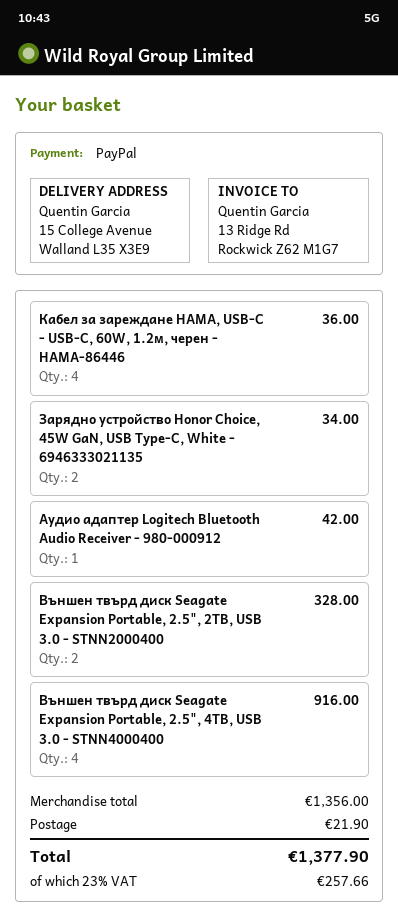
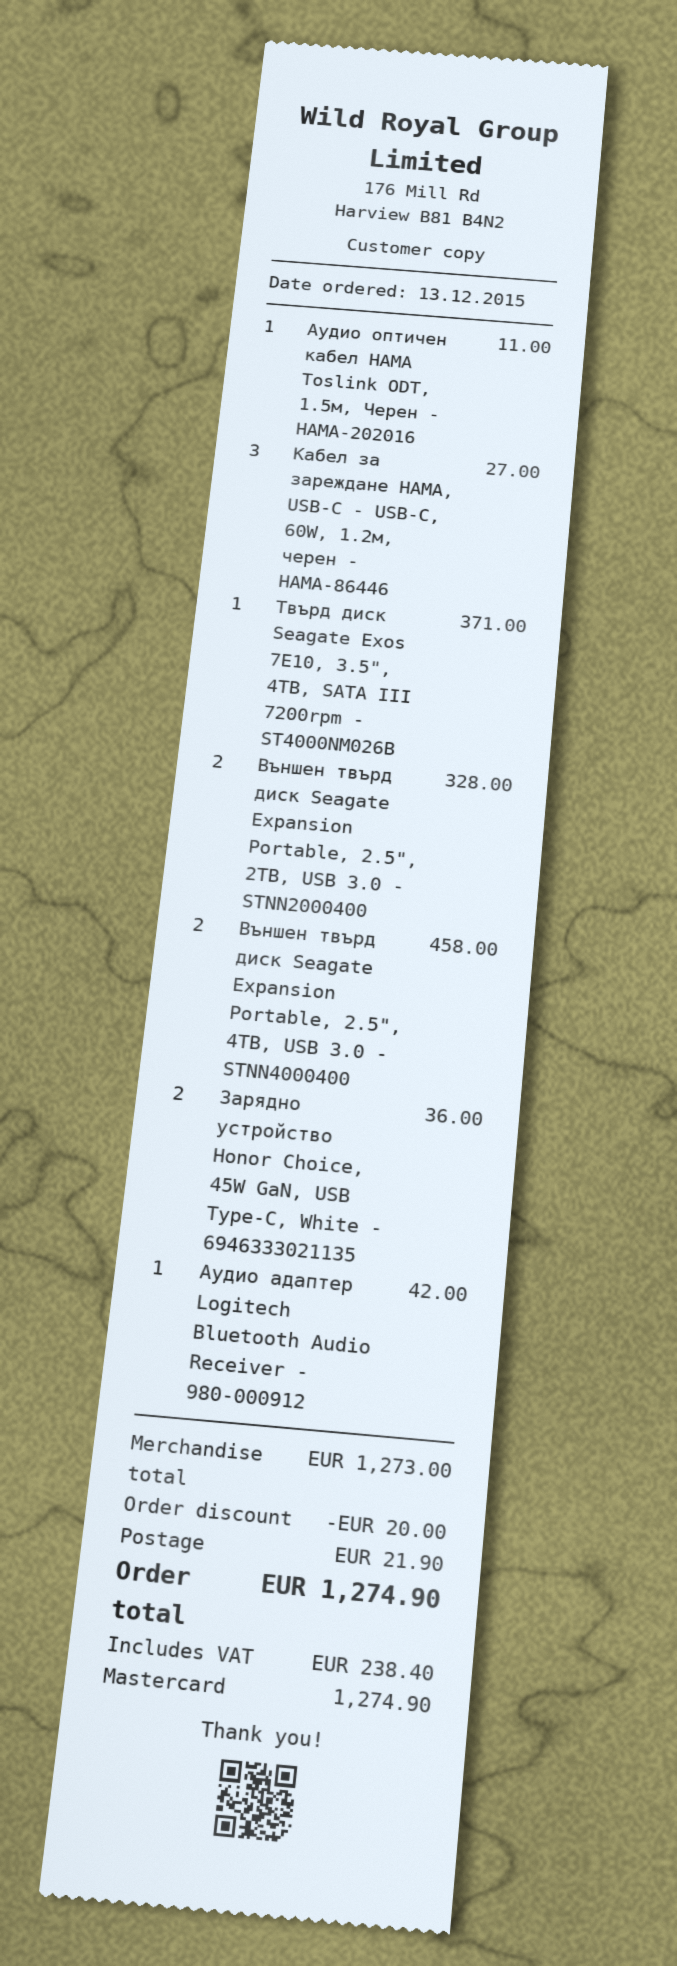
payment method: PayPal -> Mastercard
Кабел за зареждане HAMA, USB-C - USB-C, 60W, 1.2м, черен - HAMA-86446: 4 for 36.00 -> 3 for 27.00
Зарядно устройство Honor Choice, 45W GaN, USB Type-C, White - 6946333021135: 2 for 34.00 -> 2 for 36.00
Външен твърд диск Seagate Expansion Portable, 2.5", 4TB, USB 3.0 - STNN4000400: 4 for 916.00 -> 2 for 458.00
Аудио оптичен кабел HAMA Toslink ODT, 1.5м, Черен - HAMA-202016: none -> 1 for 11.00
Твърд диск Seagate Exos 7E10, 3.5", 4TB, SATA III 7200rpm - ST4000NM026B: none -> 1 for 371.00
subtotal: 1356.00 -> 1273.00
discount: none -> 20.00
tax: 257.66 -> 238.40
total: 1377.90 -> 1274.90

